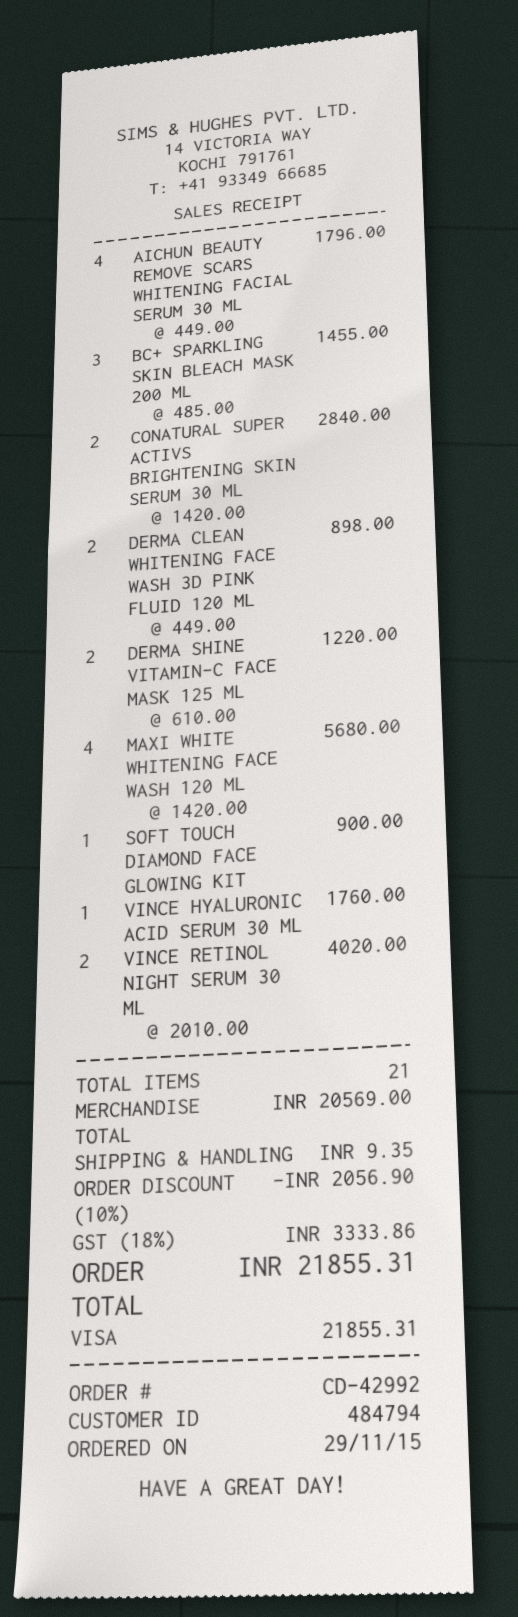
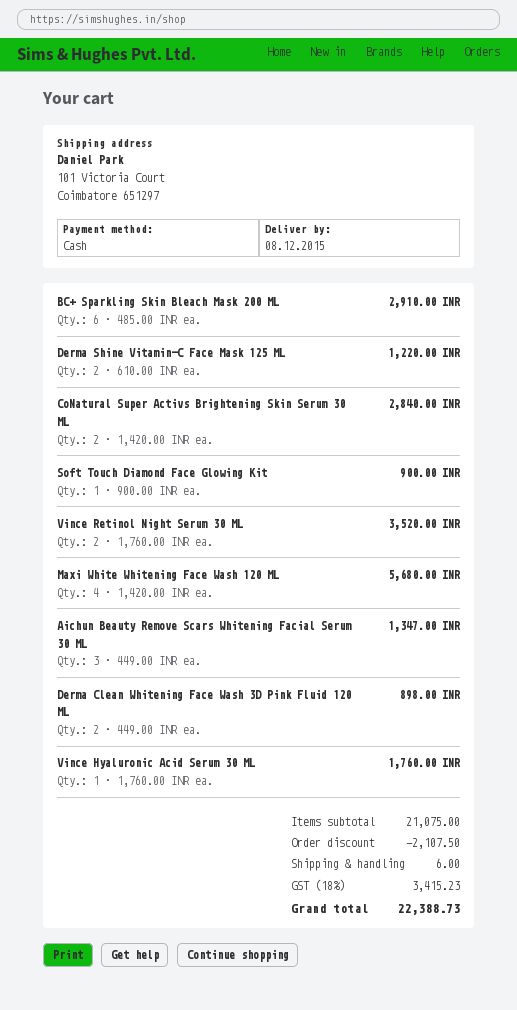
payment method: Visa -> cash
AICHUN BEAUTY REMOVE SCARS WHITENING FACIAL SERUM 30 ML: 4 x 449.00 = 1796.00 -> 3 x 449.00 = 1347.00
BC+ SPARKLING SKIN BLEACH MASK 200 ML: 3 x 485.00 = 1455.00 -> 6 x 485.00 = 2910.00
VINCE RETINOL NIGHT SERUM 30 ML: 2 x 2010.00 = 4020.00 -> 2 x 1760.00 = 3520.00
subtotal: 20569.00 -> 21075.00
discount: 2056.90 -> 2107.50
shipping: 9.35 -> 6.00
tax: 18% = 3333.86 -> 18% = 3415.23
total: 21855.31 -> 22388.73

